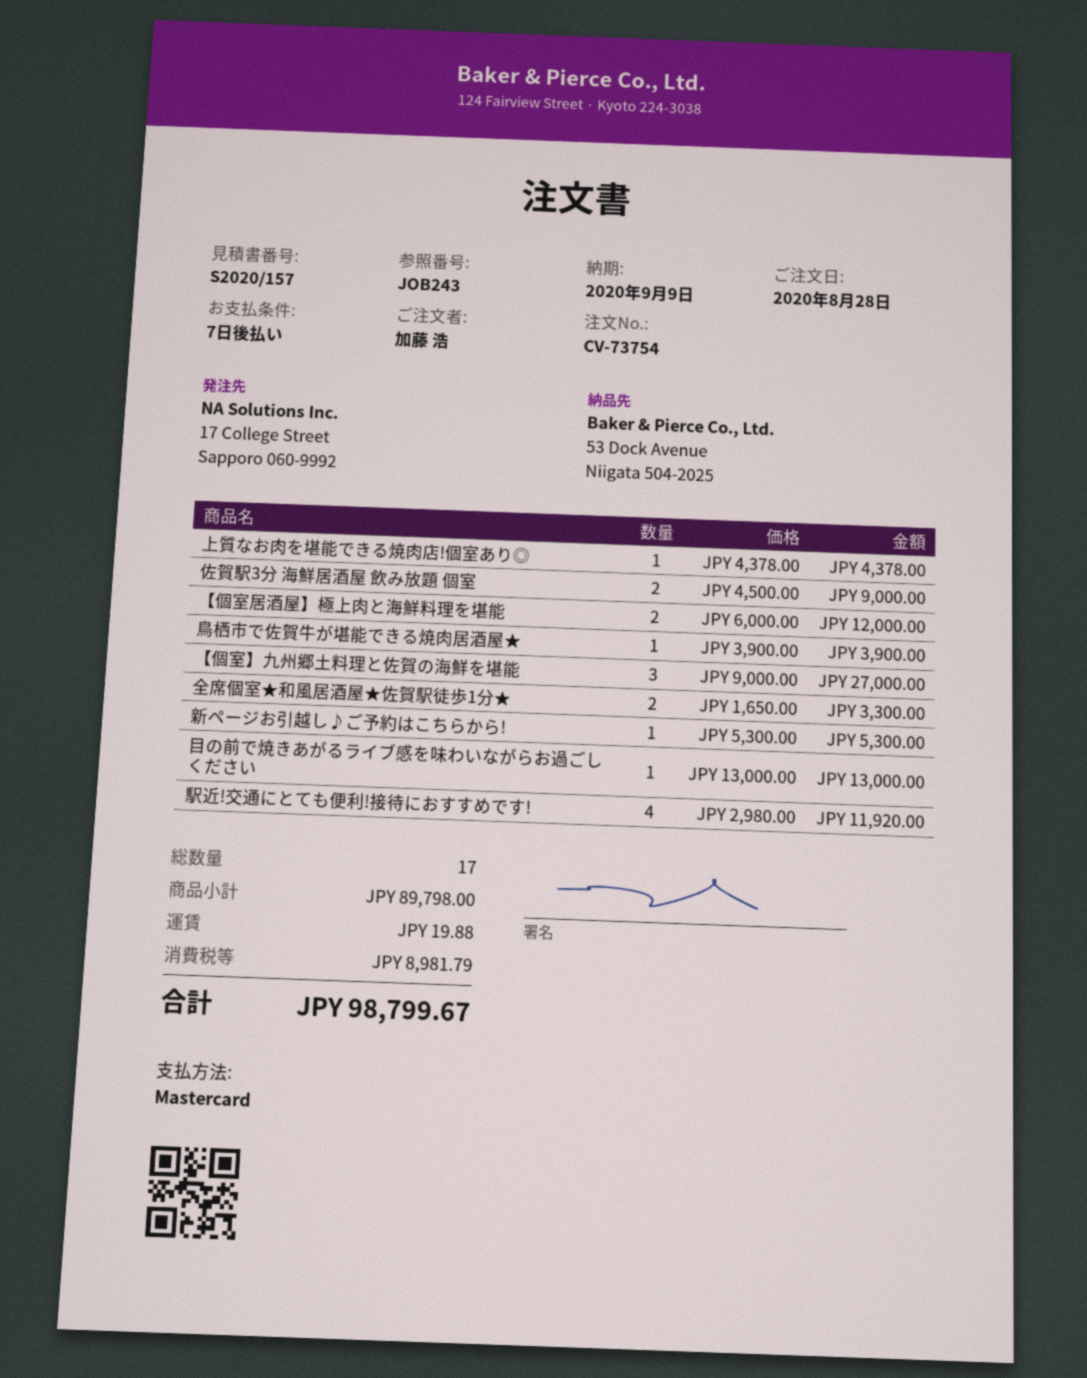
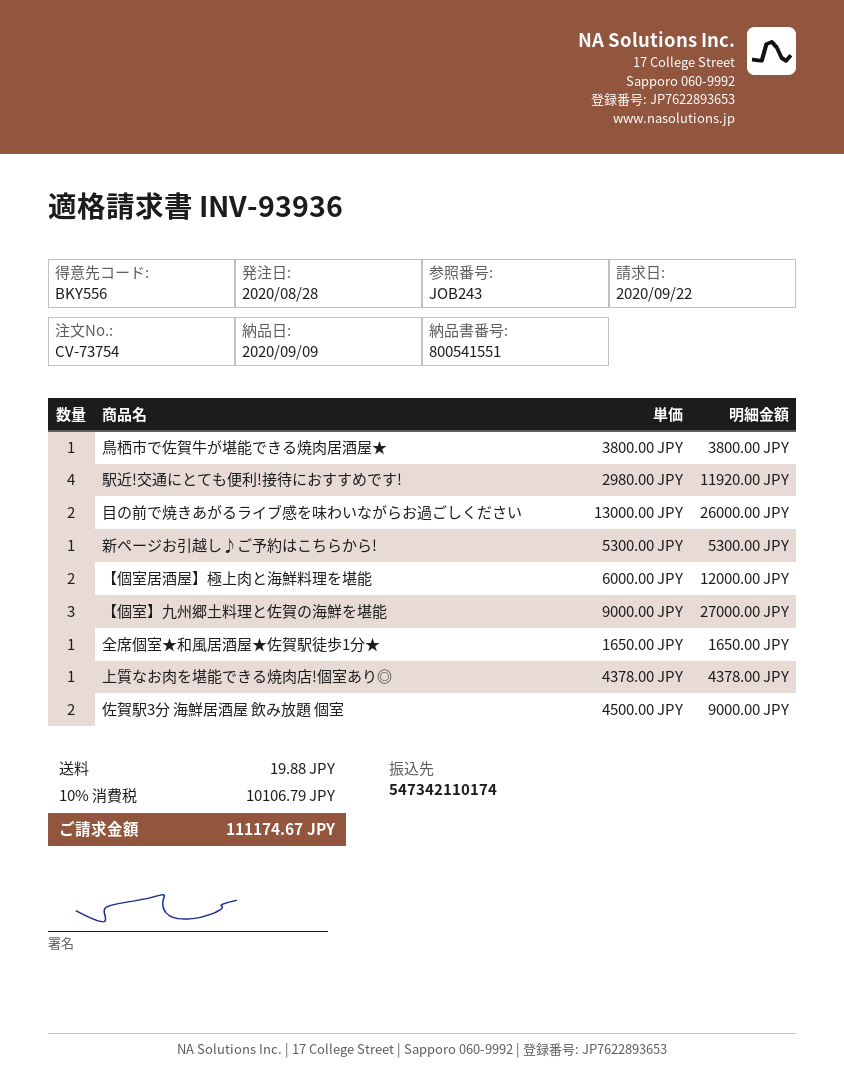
鳥栖市で佐賀牛が堪能できる焼肉居酒屋★: 1 x 3900.00 = 3900.00 -> 1 x 3800.00 = 3800.00
全席個室★和風居酒屋★佐賀駅徒歩1分★: 2 x 1650.00 = 3300.00 -> 1 x 1650.00 = 1650.00
目の前で焼きあがるライブ感を味わいながらお過ごしください: 1 x 13000.00 = 13000.00 -> 2 x 13000.00 = 26000.00
tax: 8981.79 -> 10106.79
total: 98799.67 -> 111174.67

